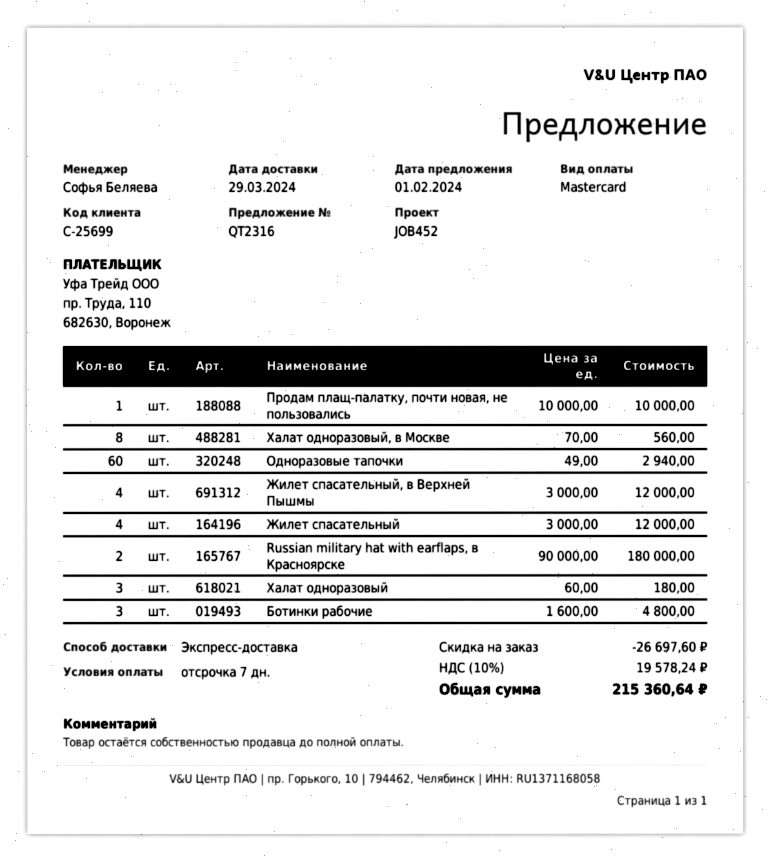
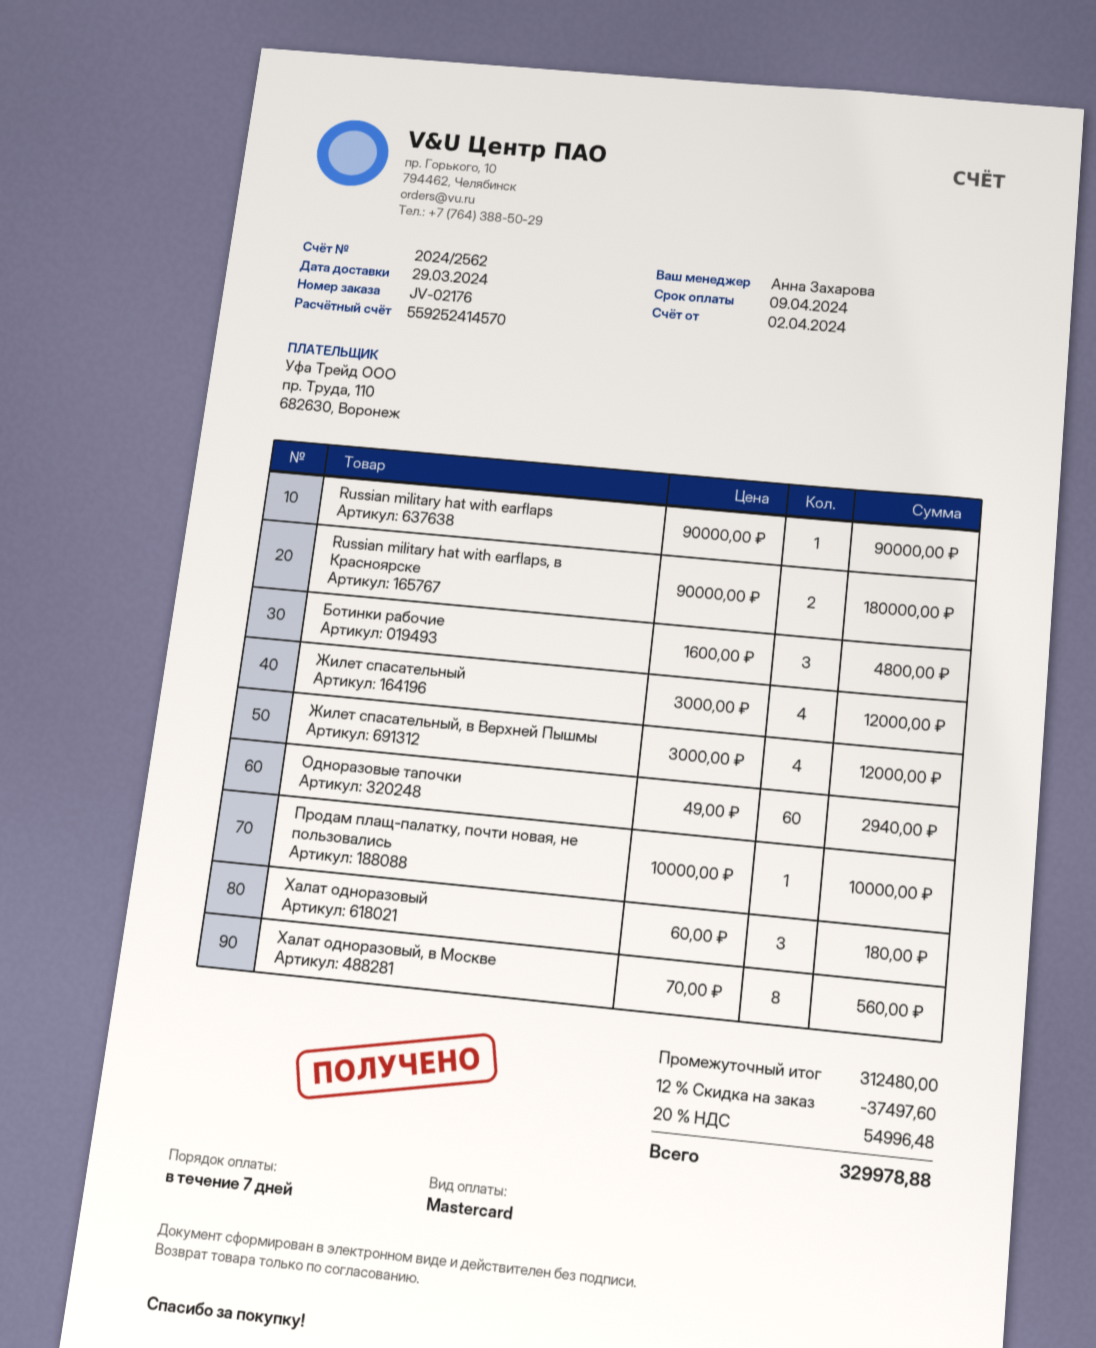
sales rep: Софья Беляева -> Анна Захарова
Russian military hat with earflaps: none -> 1 x 90000.00 = 90000.00
discount: 26697.60 -> 37497.60
tax: 10% = 19578.24 -> 20% = 54996.48
total: 215360.64 -> 329978.88

